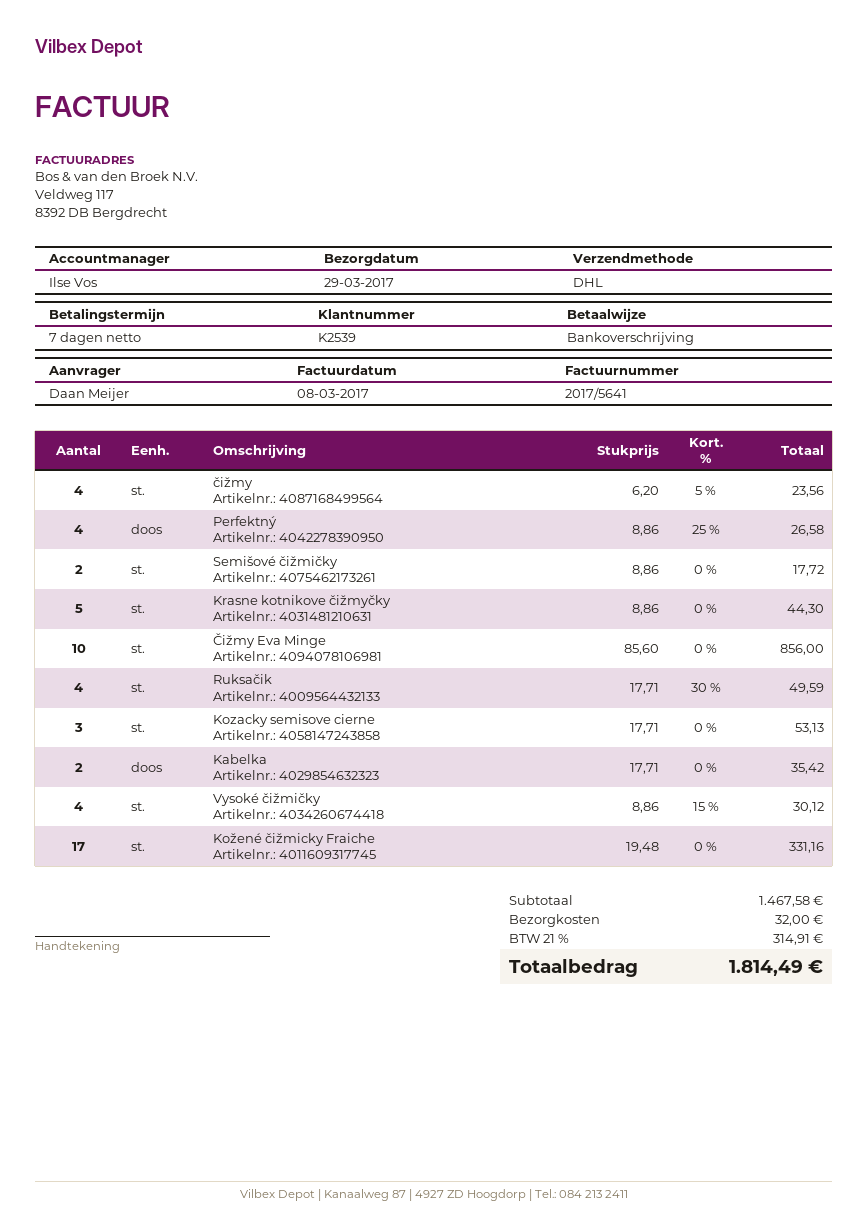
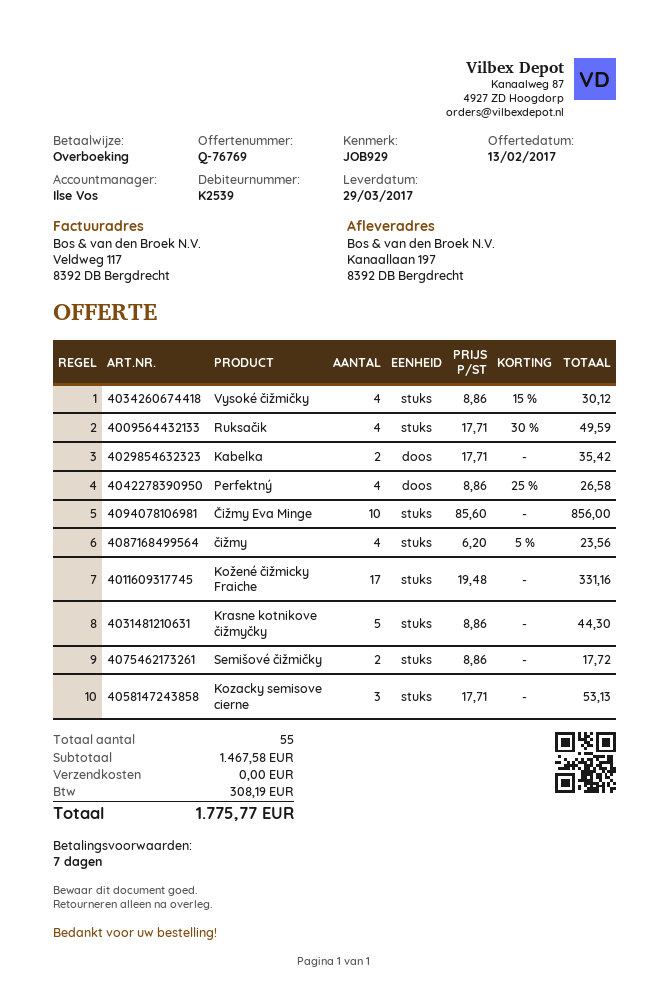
shipping: 32.00 -> 0.00
tax: 314.91 -> 308.19
total: 1814.49 -> 1775.77

